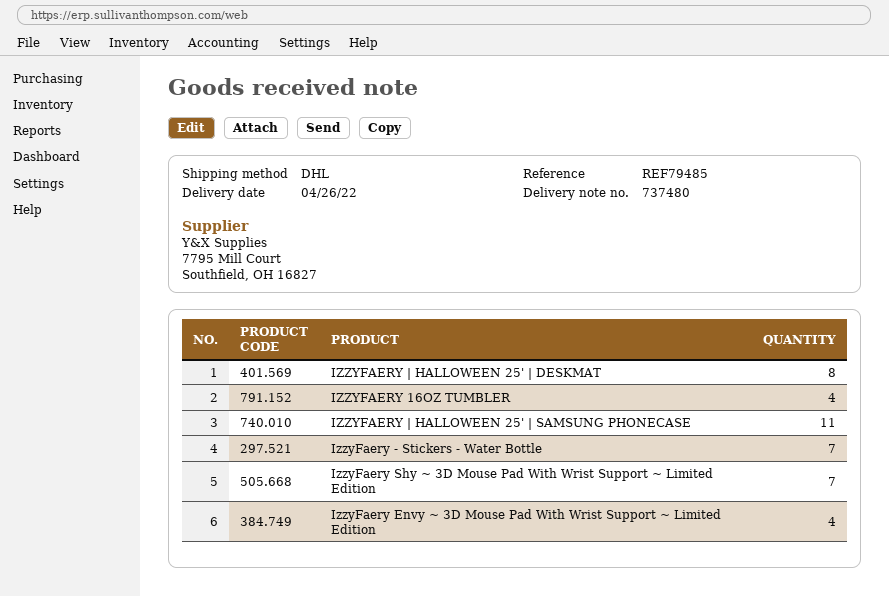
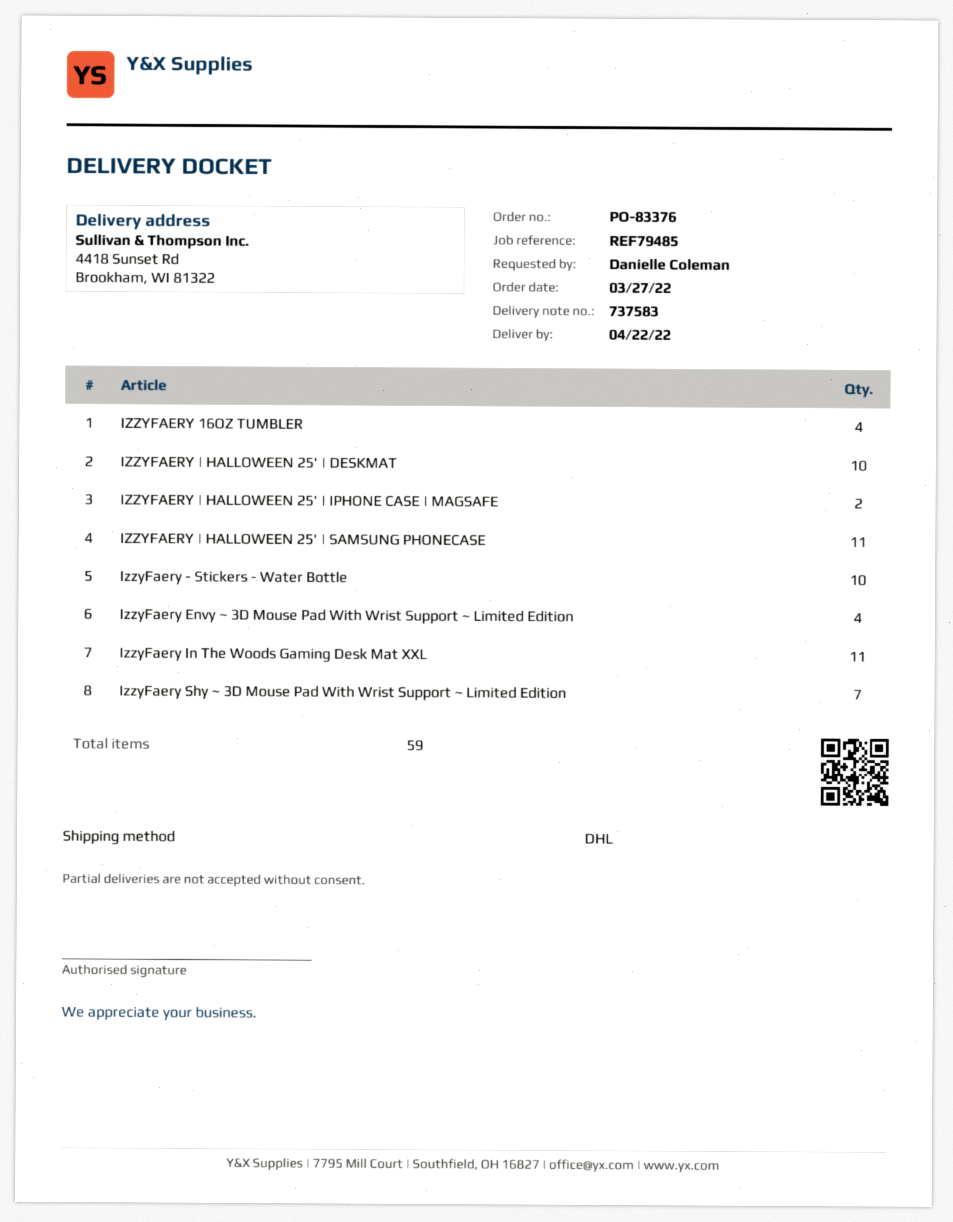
delivery note number: 737480 -> 737583
delivery date: 2022-04-26 -> 2022-04-22
IZZYFAERY | HALLOWEEN 25' | DESKMAT: 8 -> 10
IzzyFaery - Stickers - Water Bottle: 7 -> 10
IZZYFAERY | HALLOWEEN 25' | IPHONE CASE | MAGSAFE: none -> 2
IzzyFaery In The Woods Gaming Desk Mat XXL: none -> 11

